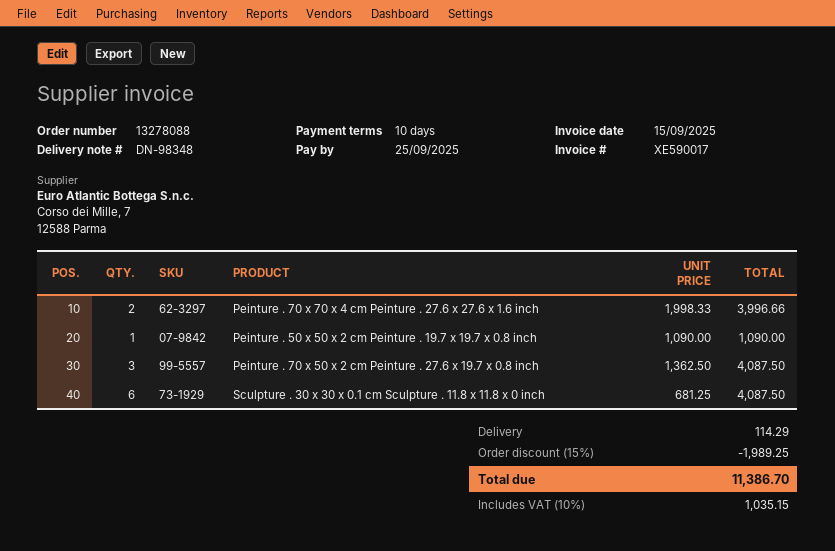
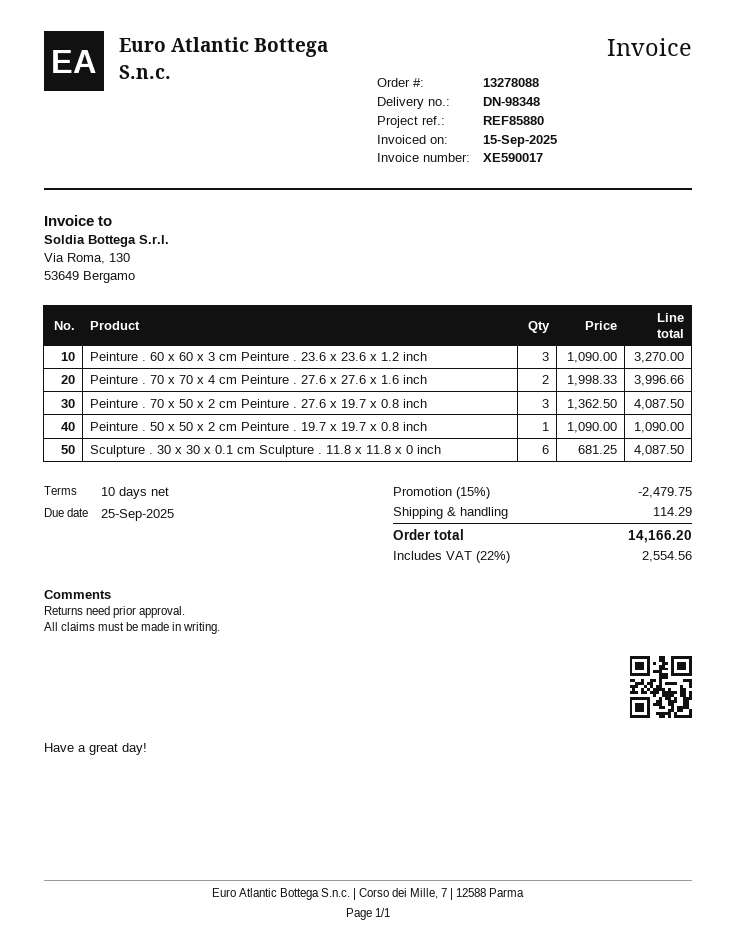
Peinture . 60 x 60 x 3 cm Peinture . 23.6 x 23.6 x 1.2 inch: none -> 3 x 1090.00 = 3270.00
discount: 15% = 1989.25 -> 15% = 2479.75
tax: 10% = 1035.15 -> 22% = 2554.56
total: 11386.70 -> 14166.20

